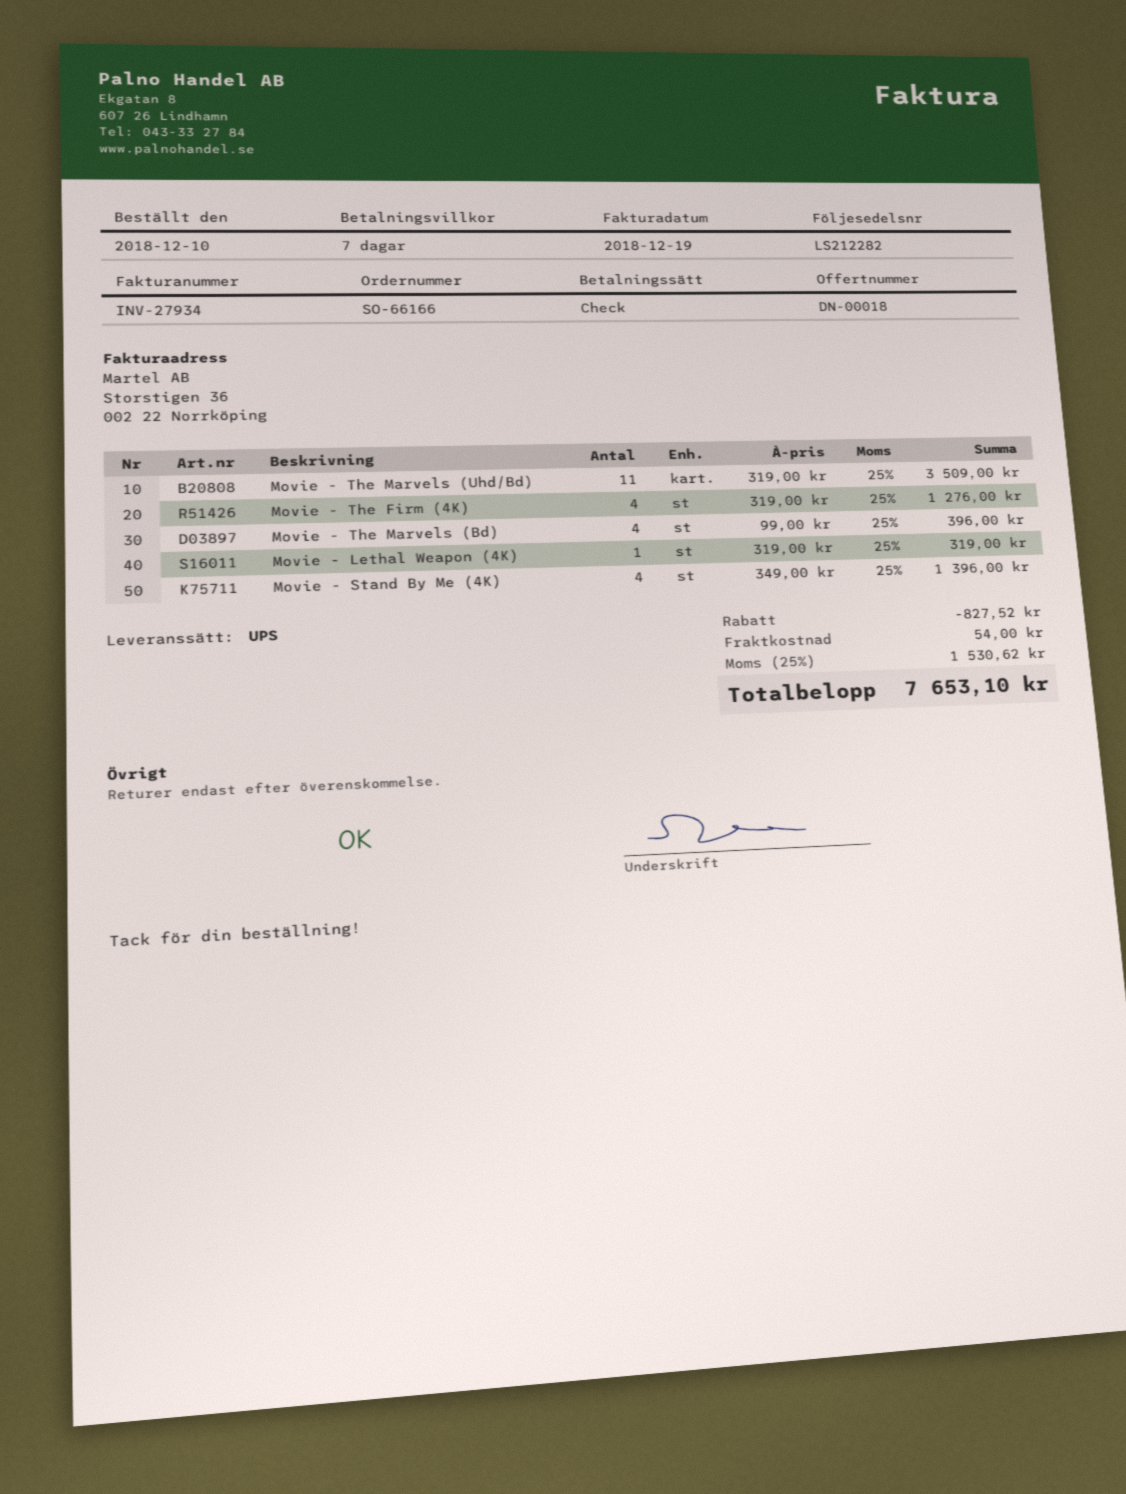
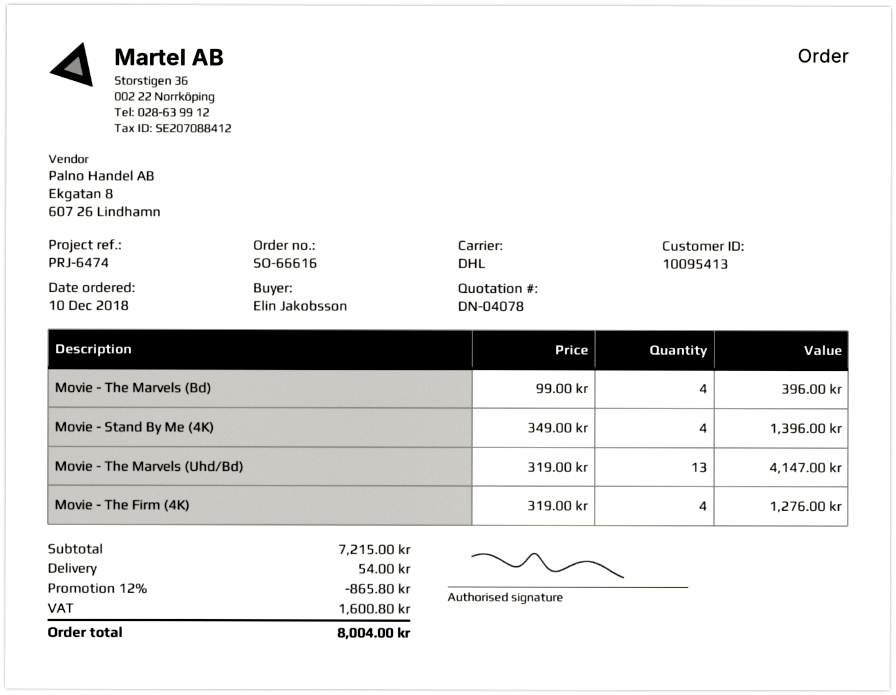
quote number: DN-00018 -> DN-04078
order number: SO-66166 -> SO-66616
shipping method: UPS -> DHL
Movie - The Marvels (Uhd/Bd): 11 x 319.00 = 3509.00 -> 13 x 319.00 = 4147.00
Movie - Lethal Weapon (4K): 1 x 319.00 = 319.00 -> none
discount: 827.52 -> 865.80
tax: 1530.62 -> 1600.80
total: 7653.10 -> 8004.00

